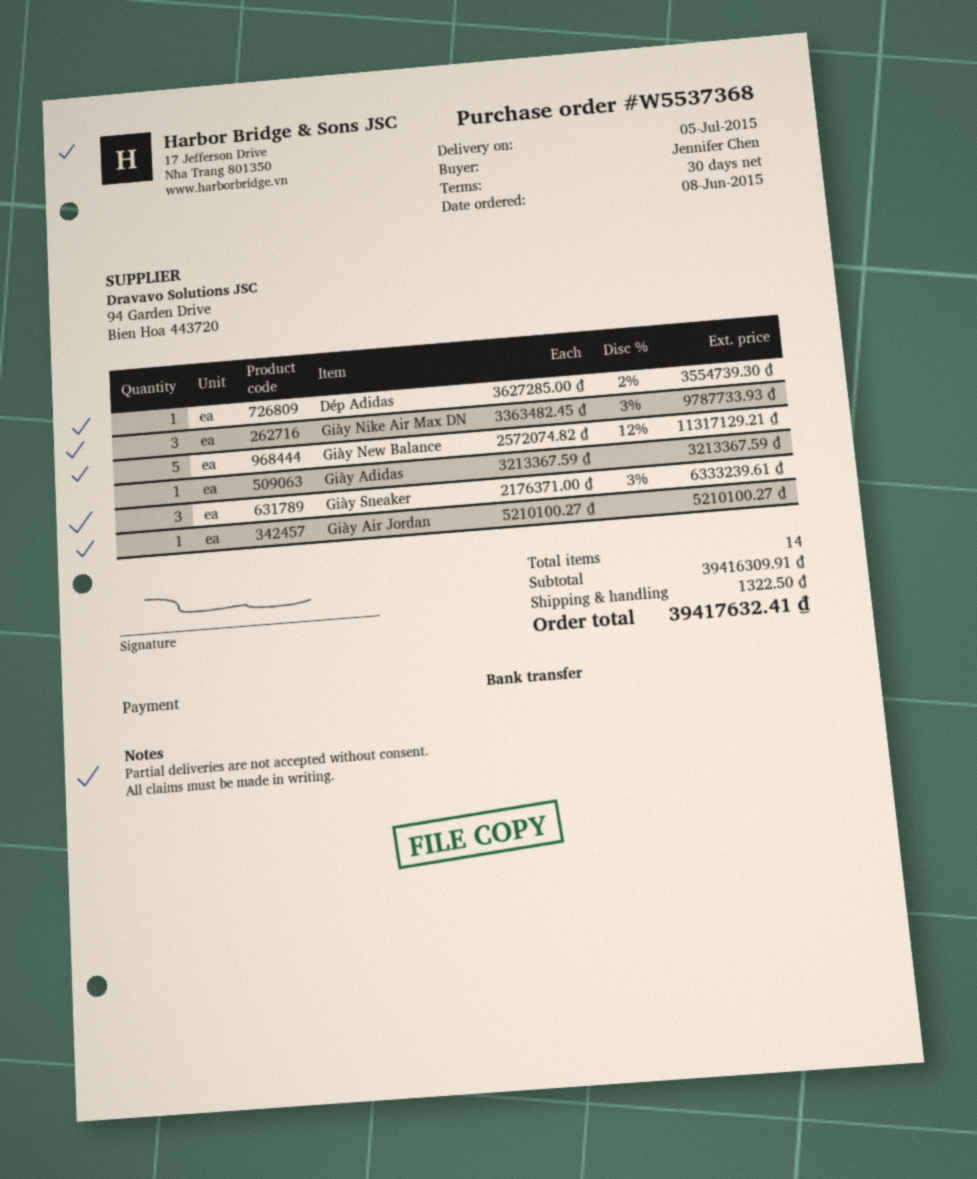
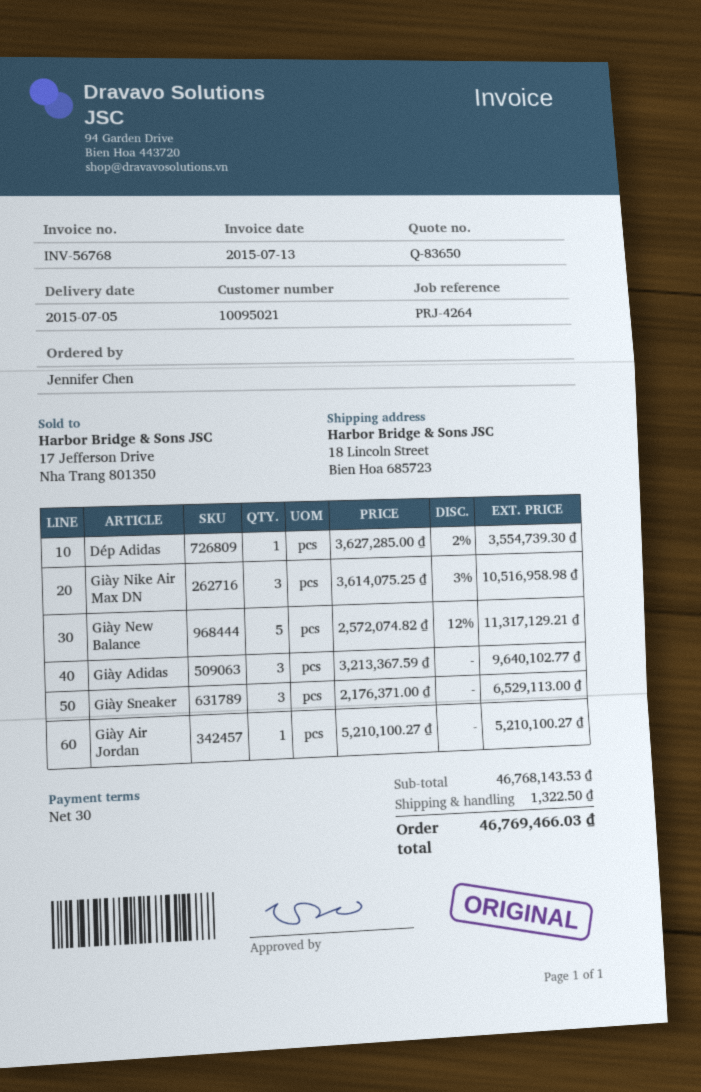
Giày Nike Air Max DN: 3 x 3363482.45 - 3% = 9787733.93 -> 3 x 3614075.25 - 3% = 10516958.98
Giày Adidas: 1 x 3213367.59 = 3213367.59 -> 3 x 3213367.59 = 9640102.77
Giày Sneaker: 3 x 2176371.00 - 3% = 6333239.61 -> 3 x 2176371.00 = 6529113.00
subtotal: 39416309.91 -> 46768143.53
total: 39417632.41 -> 46769466.03

